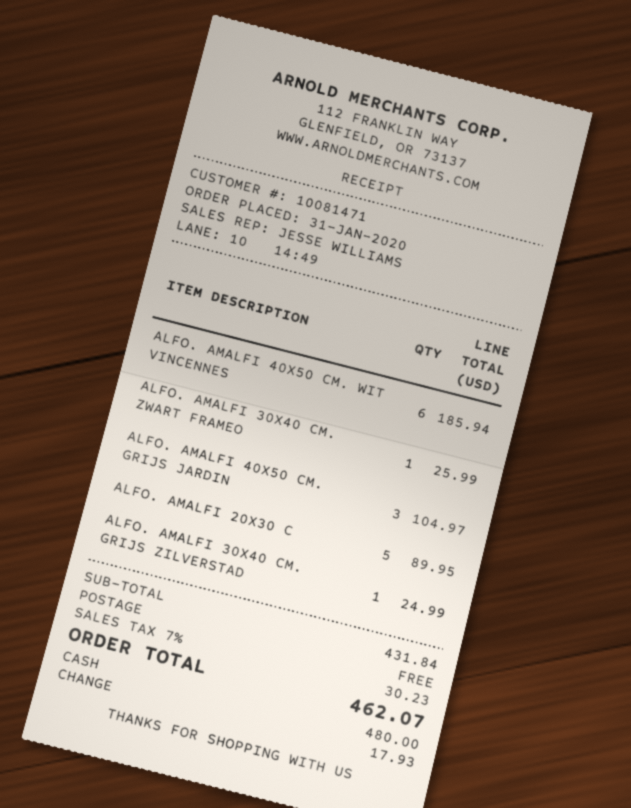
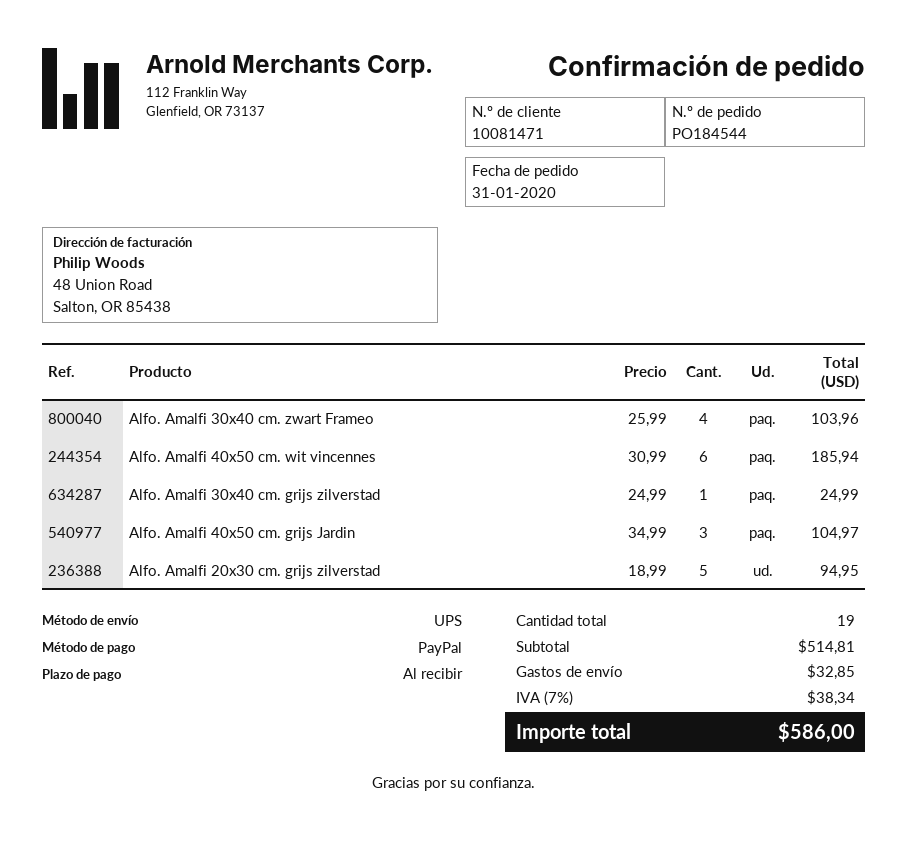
payment method: cash -> PayPal
ALFO. AMALFI 30X40 CM. ZWART FRAMEO: 1 for 25.99 -> 4 for 103.96
ALFO. AMALFI 20X30 C: 5 for 89.95 -> 5 for 94.95
subtotal: 431.84 -> 514.81
shipping: 0.00 -> 32.85
tax: 7% = 30.23 -> 7% = 38.34
total: 462.07 -> 586.00

